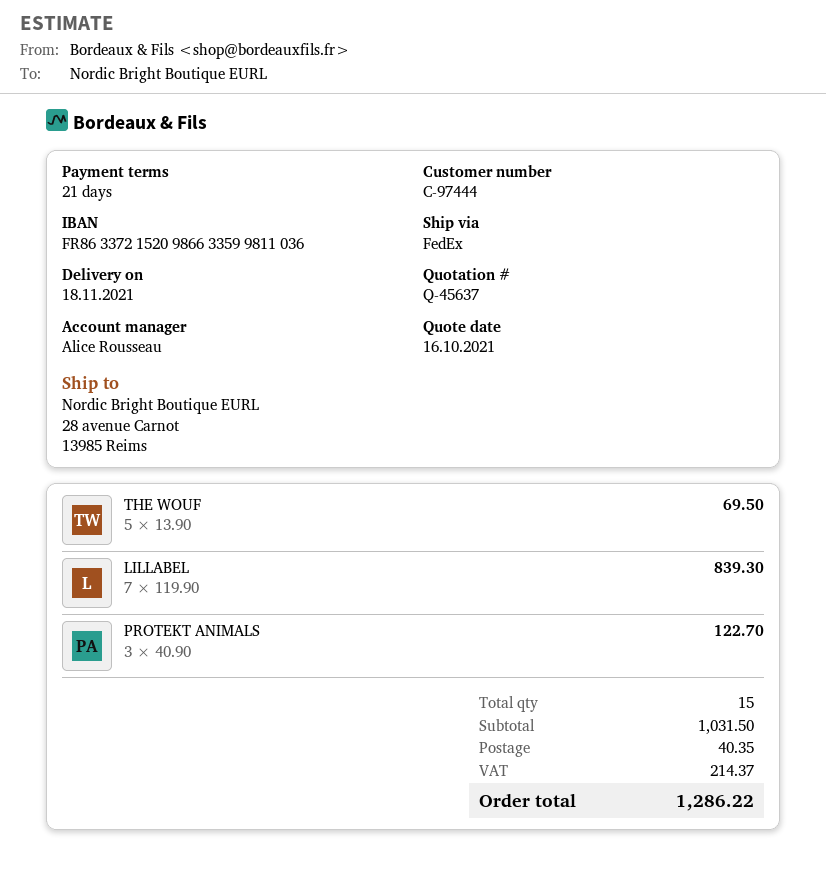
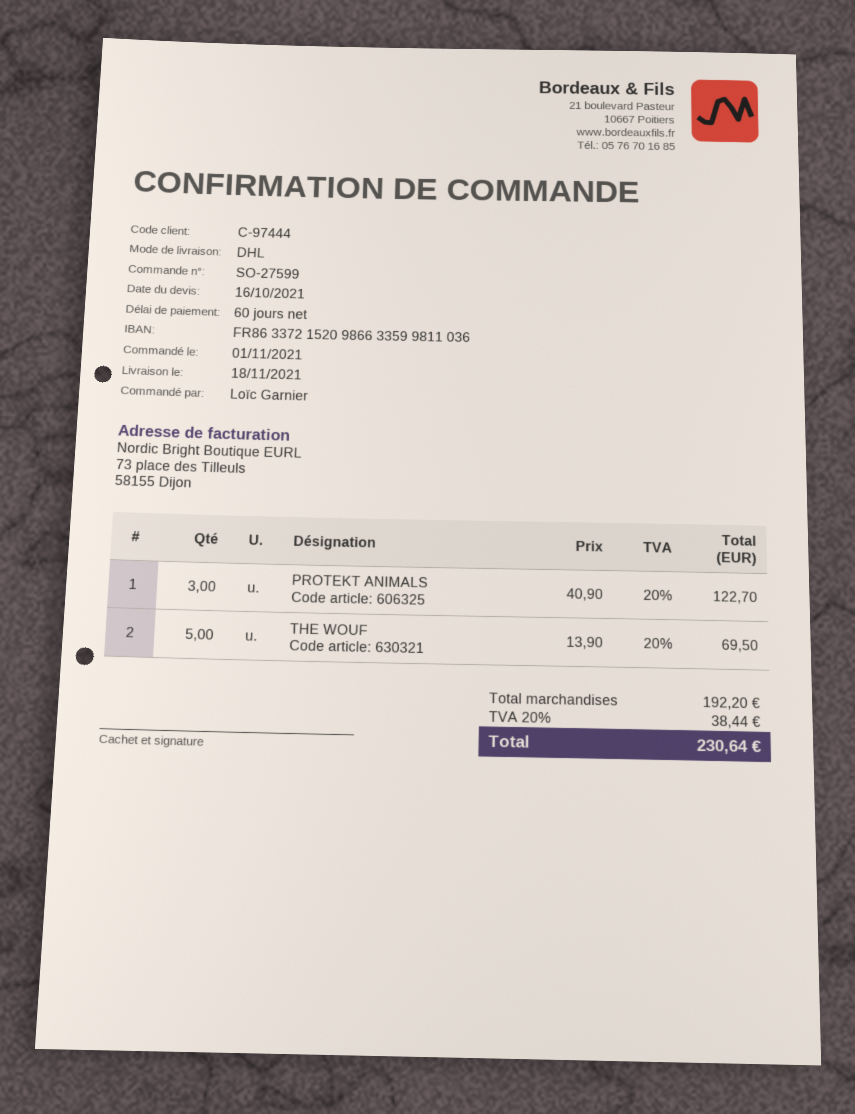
payment terms: 21 days -> 60 days
shipping method: FedEx -> DHL
LILLABEL: 7 x 119.90 = 839.30 -> none
subtotal: 1031.50 -> 192.20
shipping: 40.35 -> none
tax: 214.37 -> 38.44
total: 1286.22 -> 230.64

